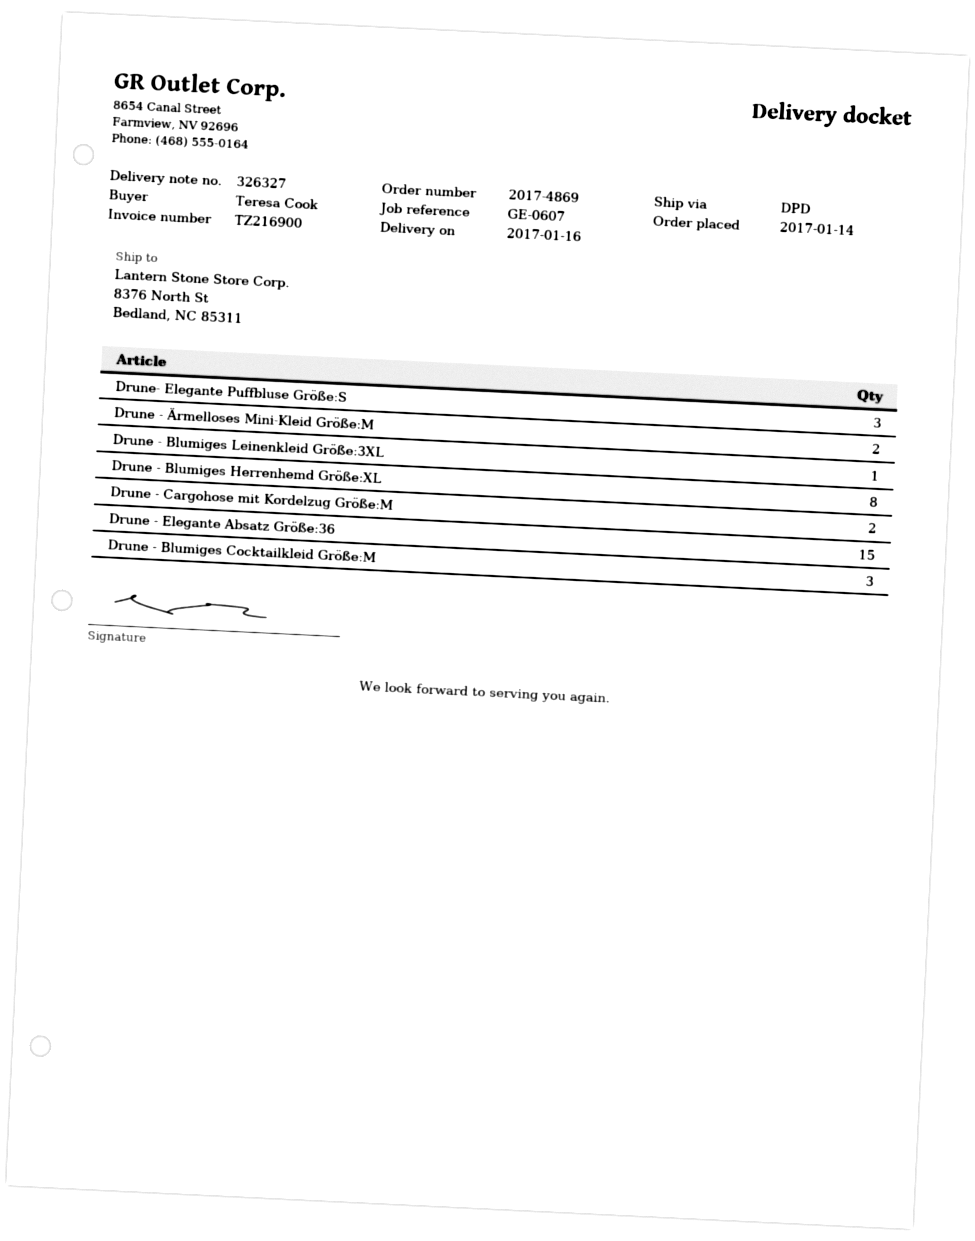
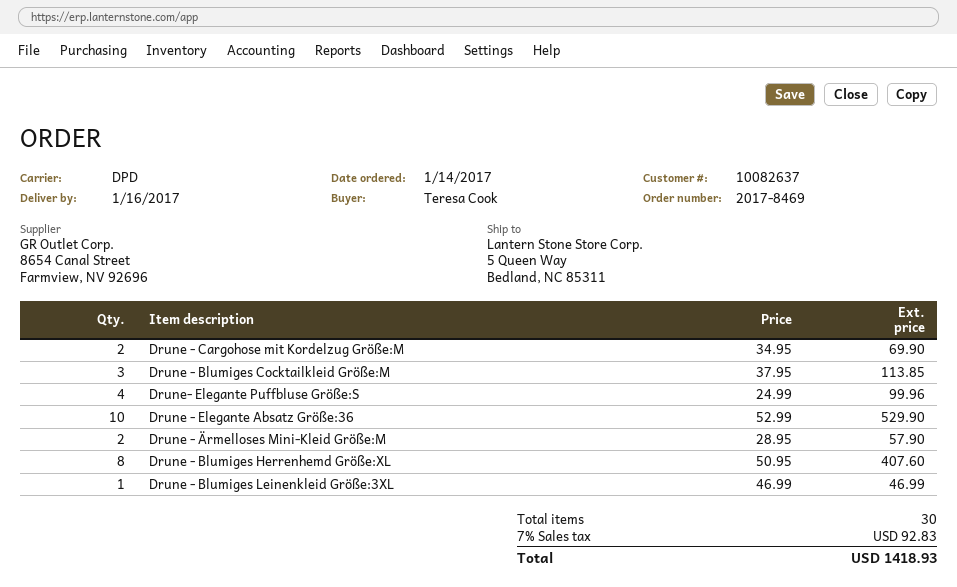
order number: 2017-4869 -> 2017-8469
ship to: 8376 North St, Bedland, NC 85311 -> 5 Queen Way, Bedland, NC 85311
Drune- Elegante Puffbluse Größe:S: 3 -> 4
Drune - Elegante Absatz Größe:36: 15 -> 10

